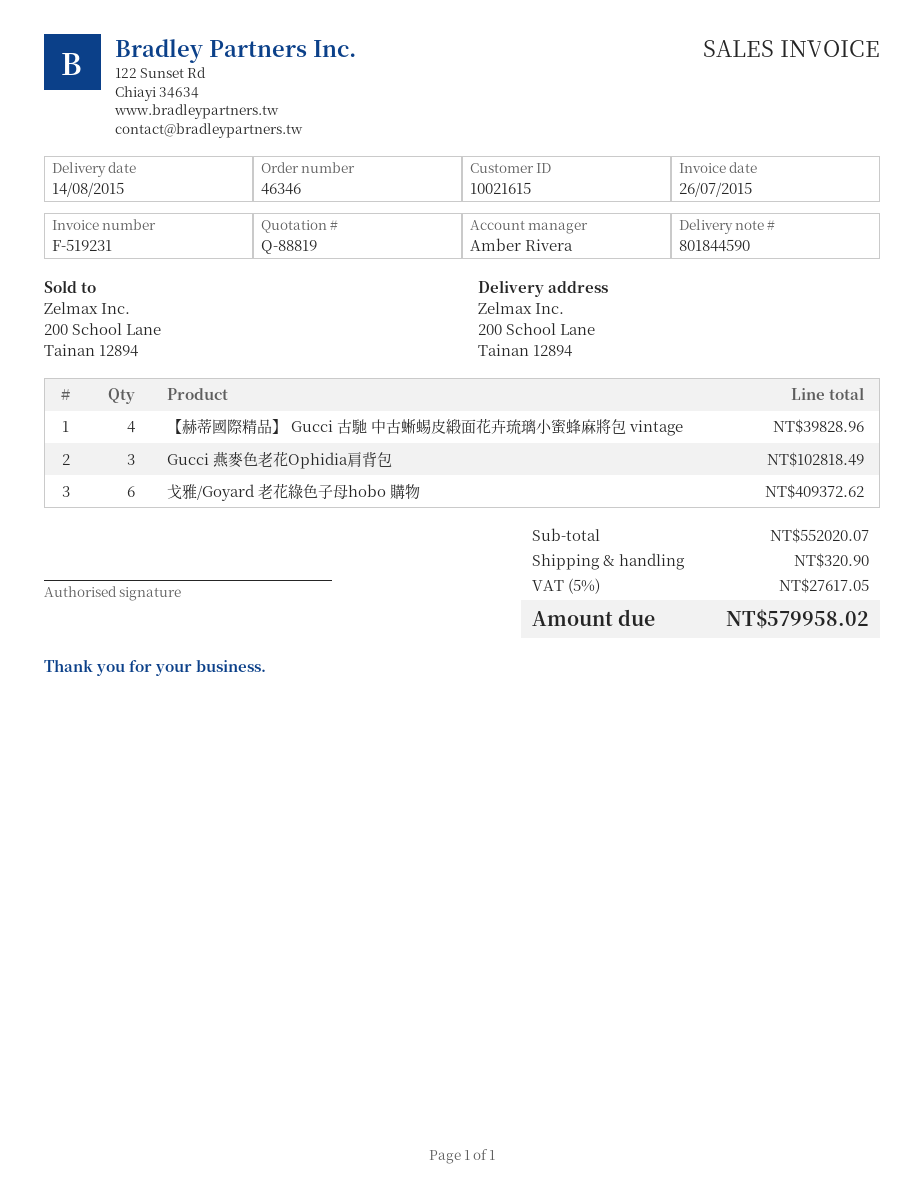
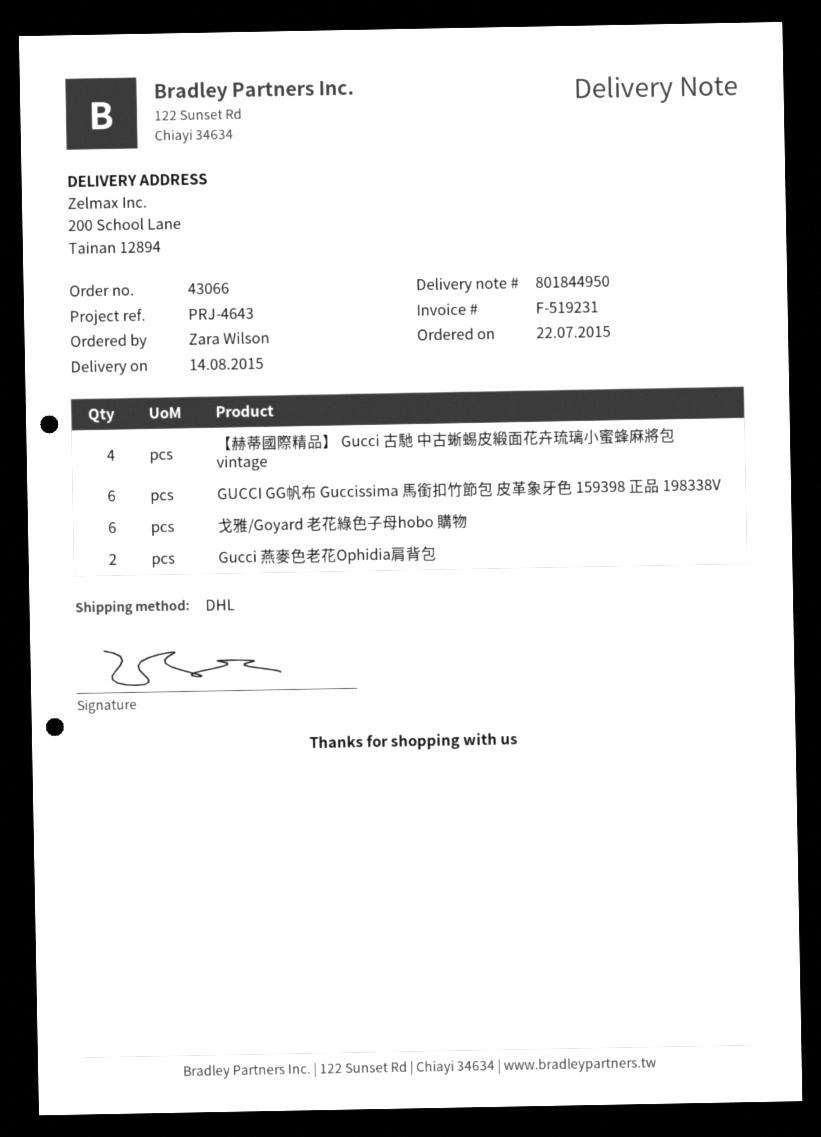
order number: 46346 -> 43066
delivery note number: 801844590 -> 801844950
Gucci 燕麥色老花Ophidia肩背包: 3 -> 2
GUCCI GG帆布 Guccissima 馬銜扣竹節包 皮革象牙色 159398 正品 198338V: none -> 6

